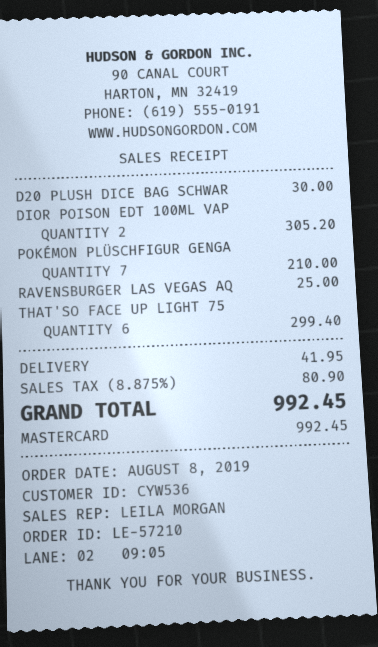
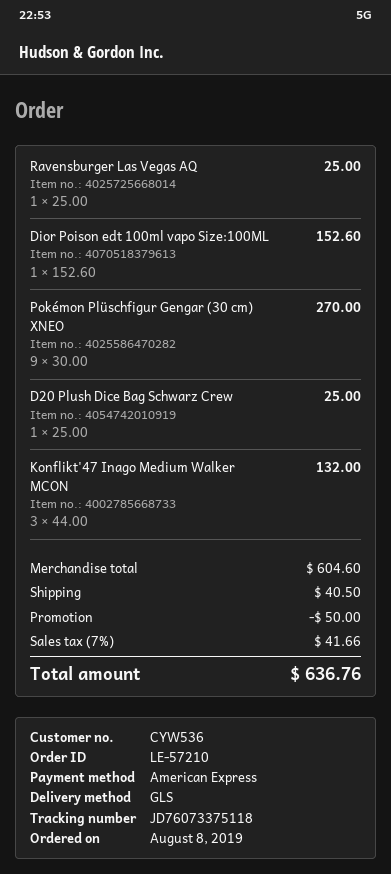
payment method: Mastercard -> American Express
D20 PLUSH DICE BAG SCHWAR: 1 for 30.00 -> 1 for 25.00
DIOR POISON EDT 100ML VAP: 2 for 305.20 -> 1 for 152.60
POKÉMON PLÜSCHFIGUR GENGA: 7 for 210.00 -> 9 for 270.00
THAT'SO FACE UP LIGHT 75: 6 for 299.40 -> none
Konflikt'47 Inago Medium Walker MCON: none -> 3 for 132.00
discount: none -> 50.00
shipping: 41.95 -> 40.50
tax: 8.875% = 80.90 -> 7% = 41.66
total: 992.45 -> 636.76

